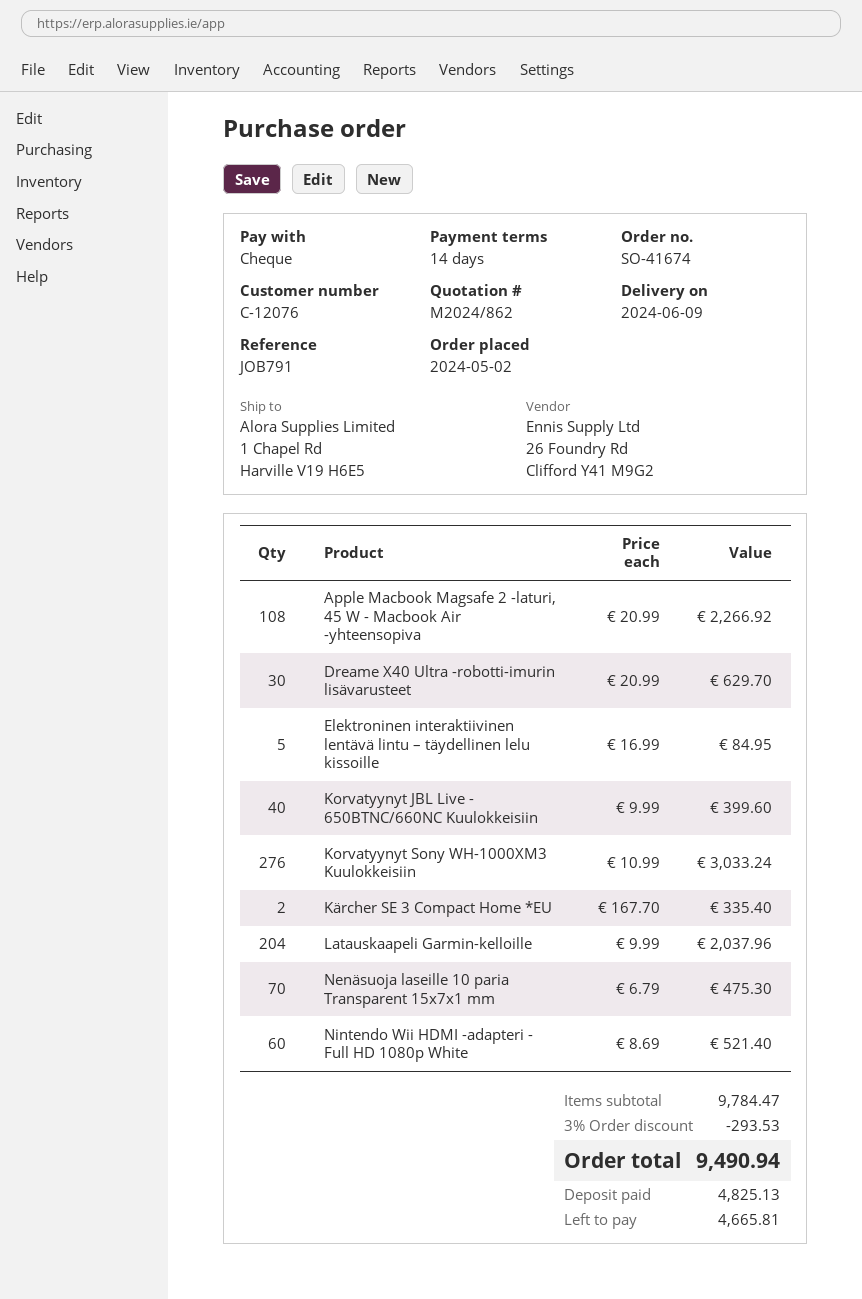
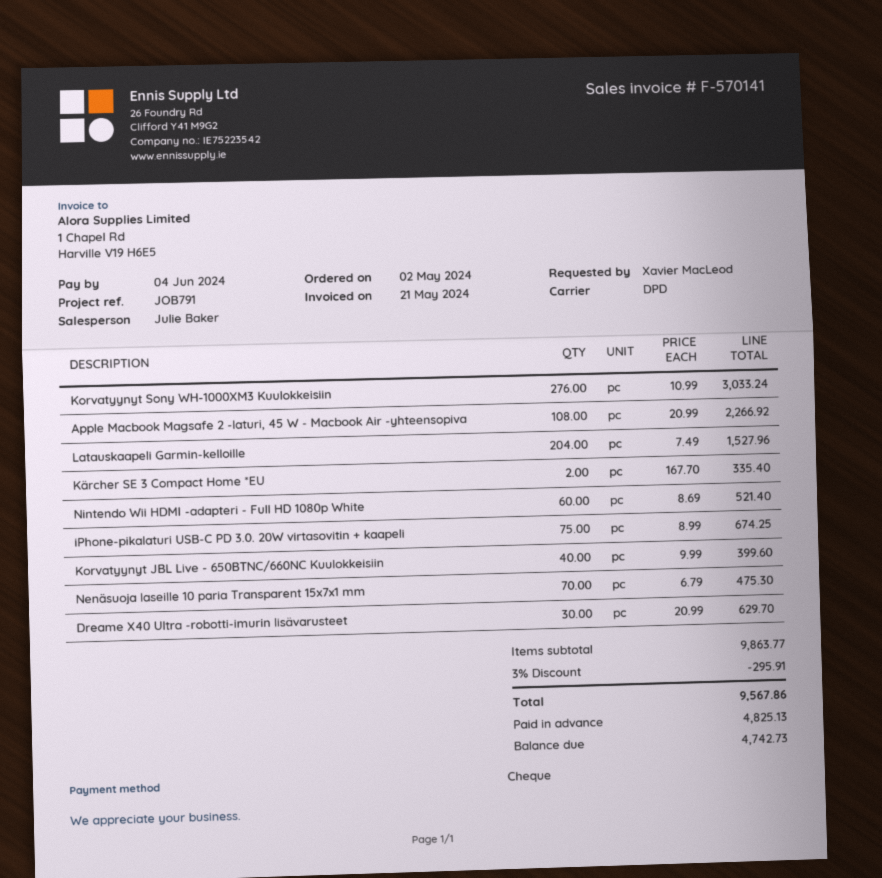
Elektroninen interaktiivinen lentävä lintu – täydellinen lelu kissoille: 5 x 16.99 = 84.95 -> none
Latauskaapeli Garmin-kelloille: 204 x 9.99 = 2037.96 -> 204 x 7.49 = 1527.96
iPhone-pikalaturi USB-C PD 3.0. 20W virtasovitin + kaapeli: none -> 75 x 8.99 = 674.25
subtotal: 9784.47 -> 9863.77
discount: 3% = 293.53 -> 3% = 295.91
total: 9490.94 -> 9567.86
balance: 4665.81 -> 4742.73

